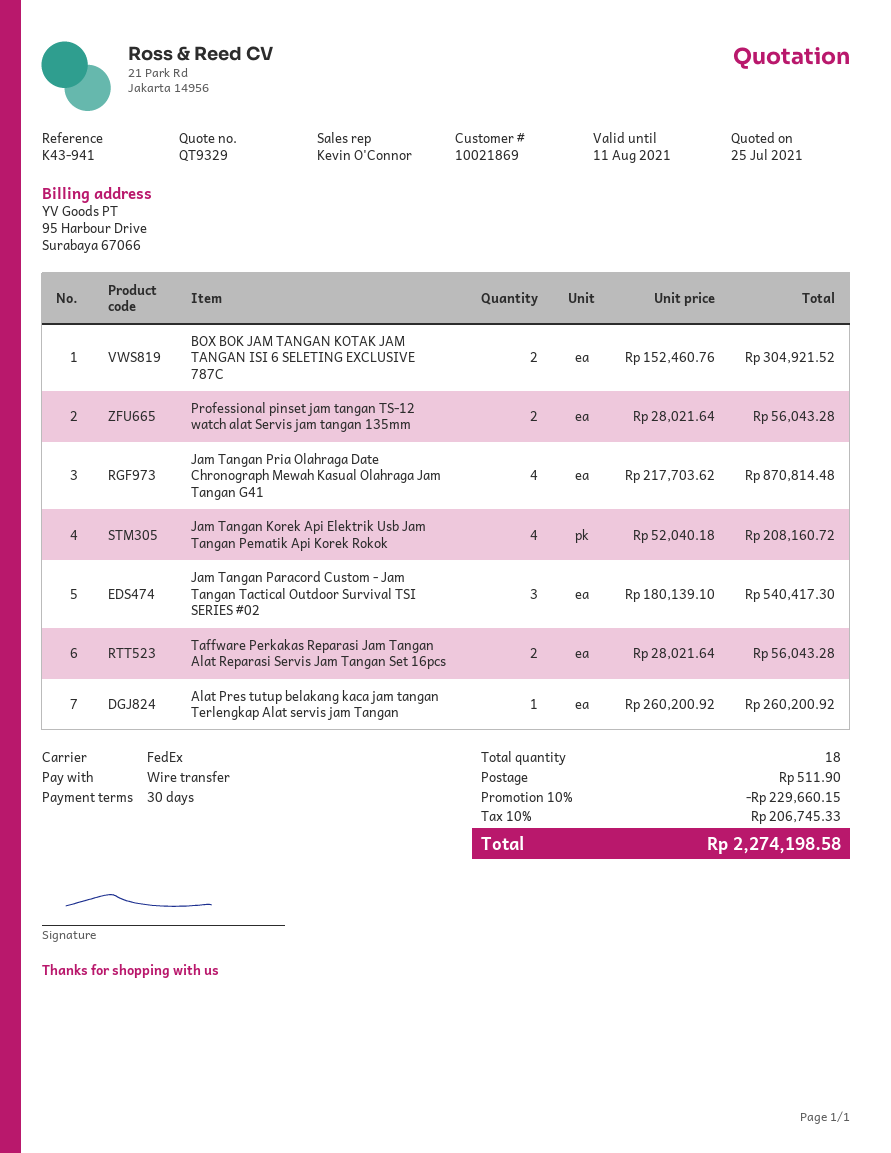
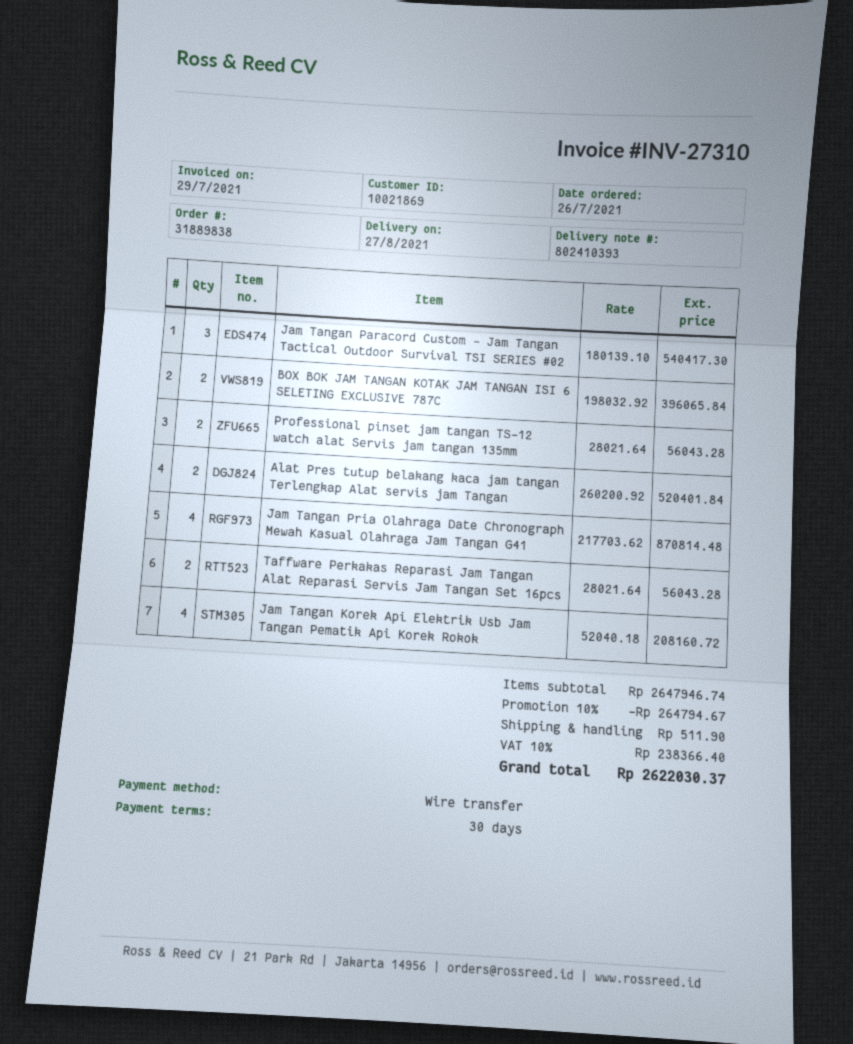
BOX BOK JAM TANGAN KOTAK JAM TANGAN ISI 6 SELETING EXCLUSIVE 787C: 2 x 152460.76 = 304921.52 -> 2 x 198032.92 = 396065.84
Alat Pres tutup belakang kaca jam tangan Terlengkap Alat servis jam Tangan: 1 x 260200.92 = 260200.92 -> 2 x 260200.92 = 520401.84
discount: 10% = 229660.15 -> 10% = 264794.67
tax: 10% = 206745.33 -> 10% = 238366.40
total: 2274198.58 -> 2622030.37

